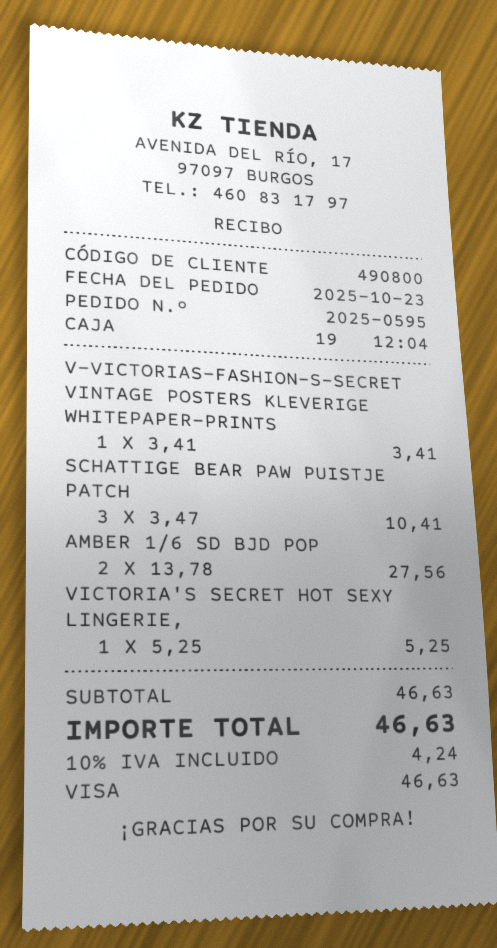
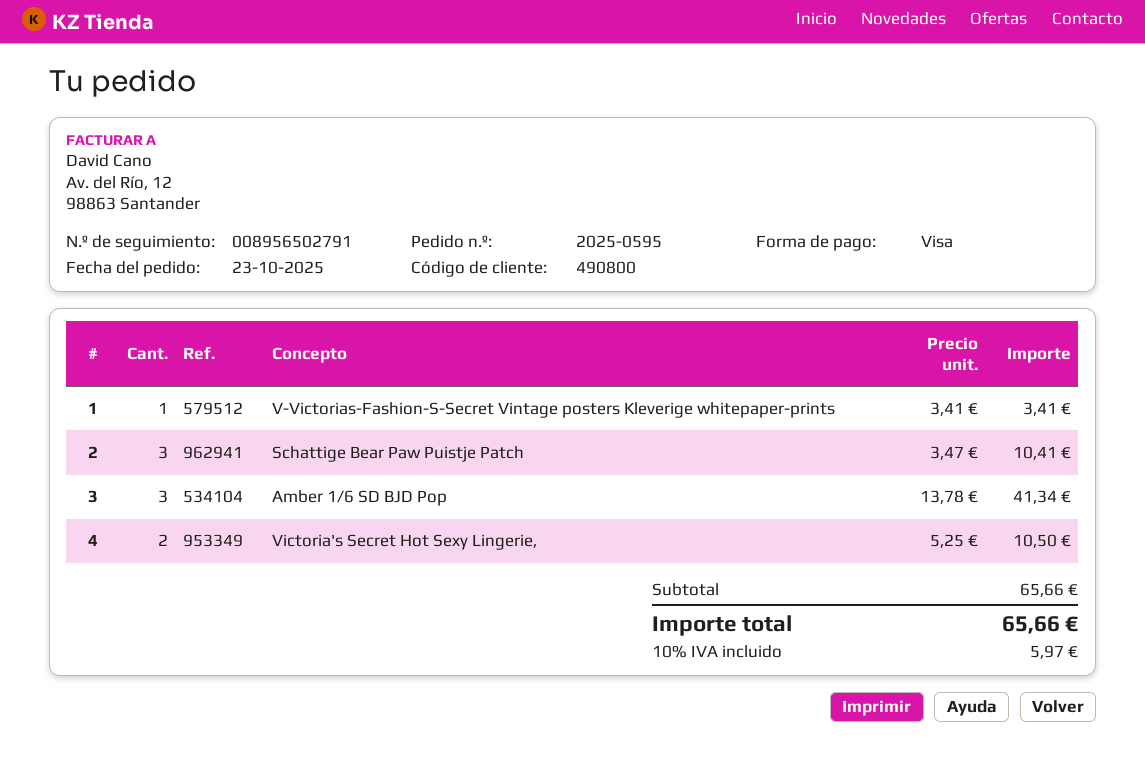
AMBER 1/6 SD BJD POP: 2 x 13.78 = 27.56 -> 3 x 13.78 = 41.34
VICTORIA'S SECRET HOT SEXY LINGERIE,: 1 x 5.25 = 5.25 -> 2 x 5.25 = 10.50
subtotal: 46.63 -> 65.66
tax: 10% = 4.24 -> 10% = 5.97
total: 46.63 -> 65.66

